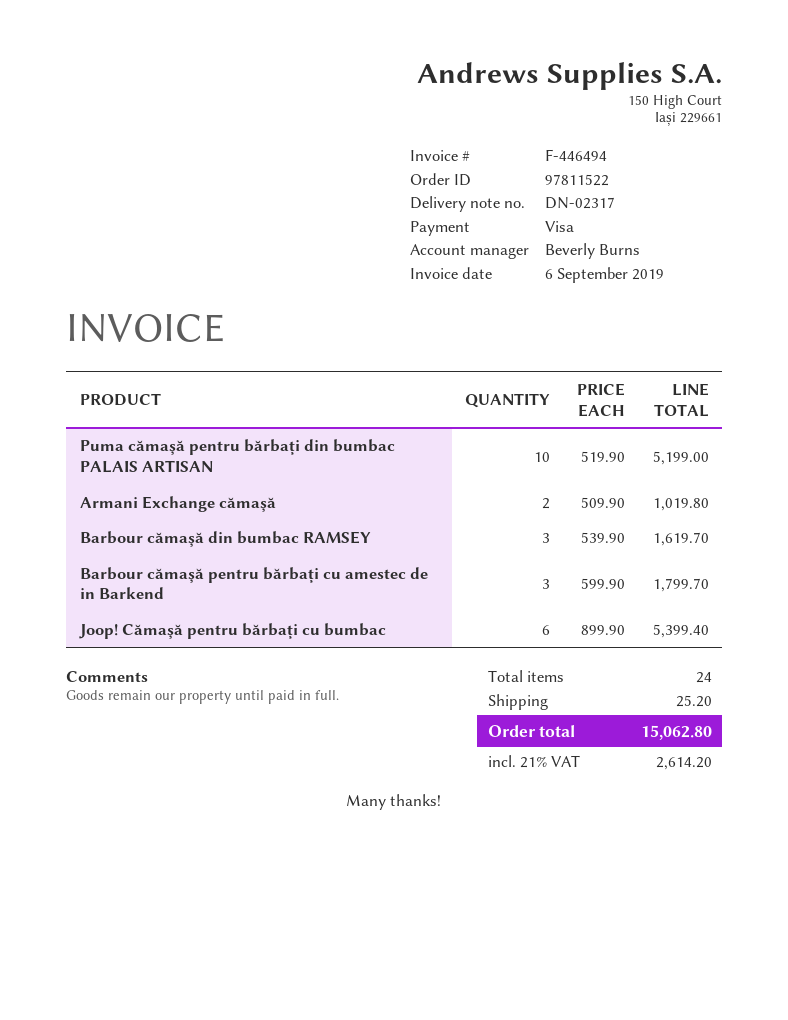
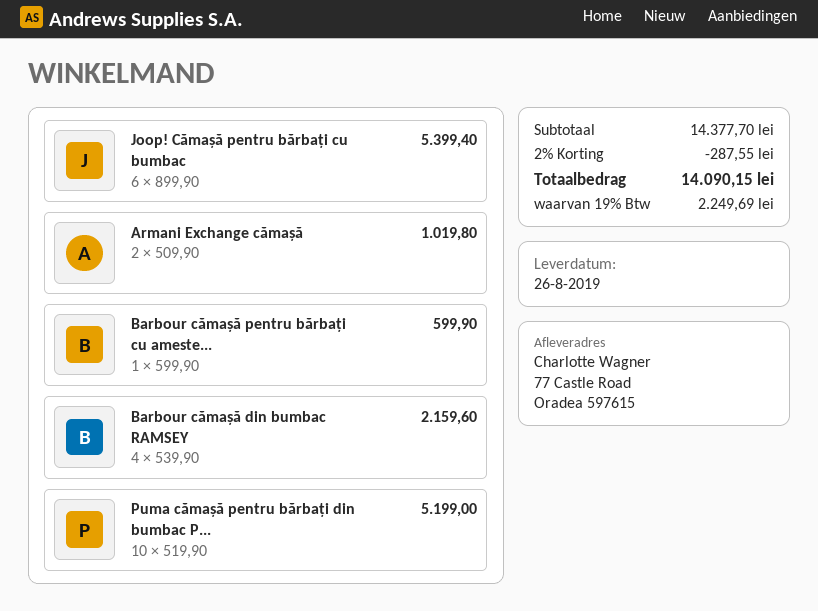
Barbour cămașă din bumbac RAMSEY: 3 x 539.90 = 1619.70 -> 4 x 539.90 = 2159.60
Barbour cămașă pentru bărbați cu amestec de in Barkend: 3 x 599.90 = 1799.70 -> 1 x 599.90 = 599.90
discount: none -> 2% = 287.55
shipping: 25.20 -> none
tax: 21% = 2614.20 -> 19% = 2249.69
total: 15062.80 -> 14090.15

